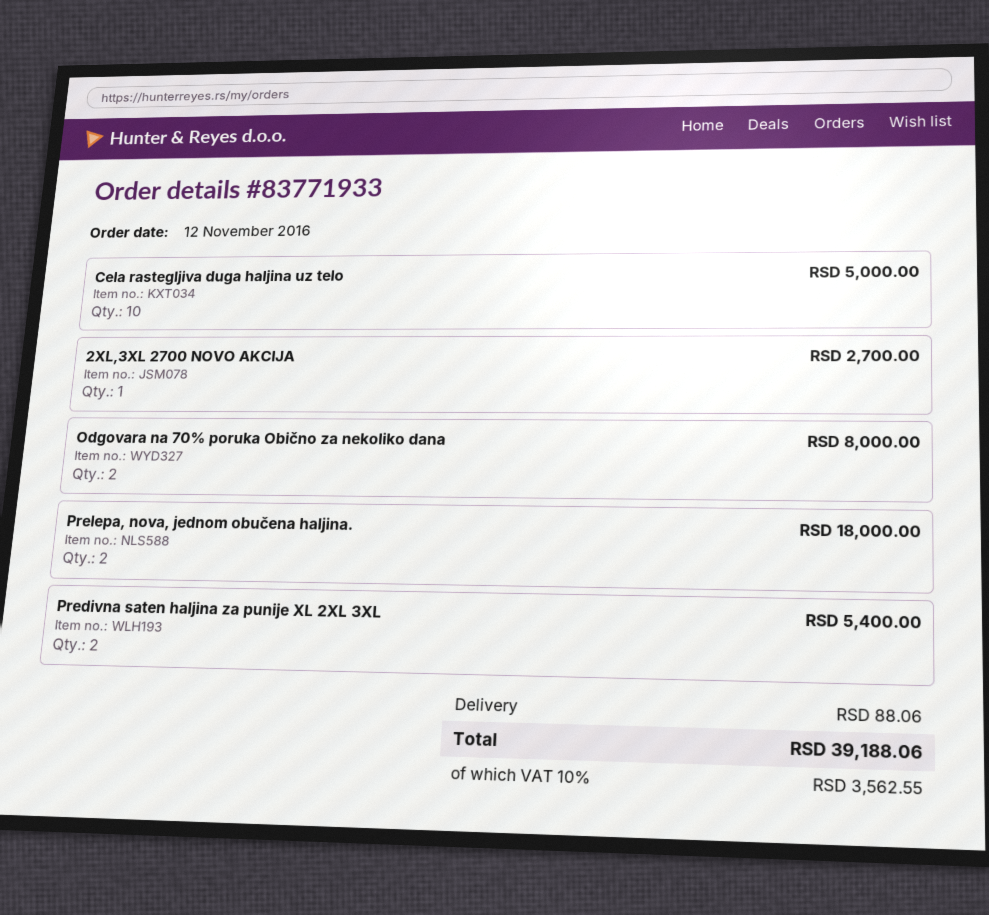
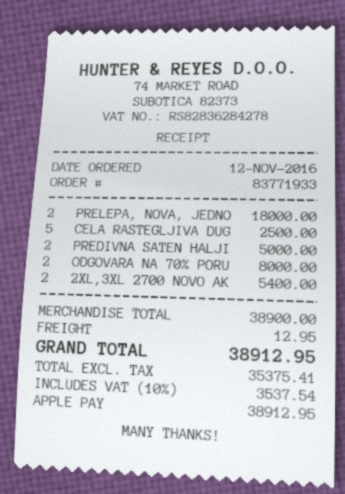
Cela rastegljiva duga haljina uz telo: 10 for 5000.00 -> 5 for 2500.00
2XL,3XL 2700 NOVO AKCIJA: 1 for 2700.00 -> 2 for 5400.00
Predivna saten haljina za punije XL 2XL 3XL: 2 for 5400.00 -> 2 for 5000.00
shipping: 88.06 -> 12.95
tax: 10% = 3562.55 -> 10% = 3537.54
total: 39188.06 -> 38912.95

